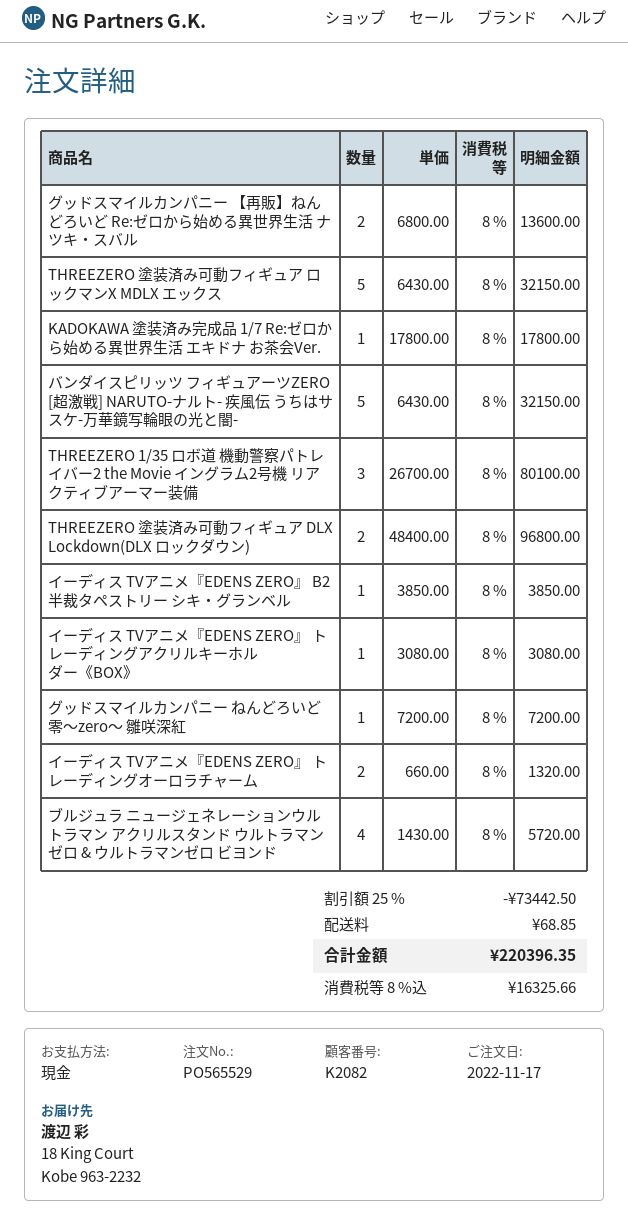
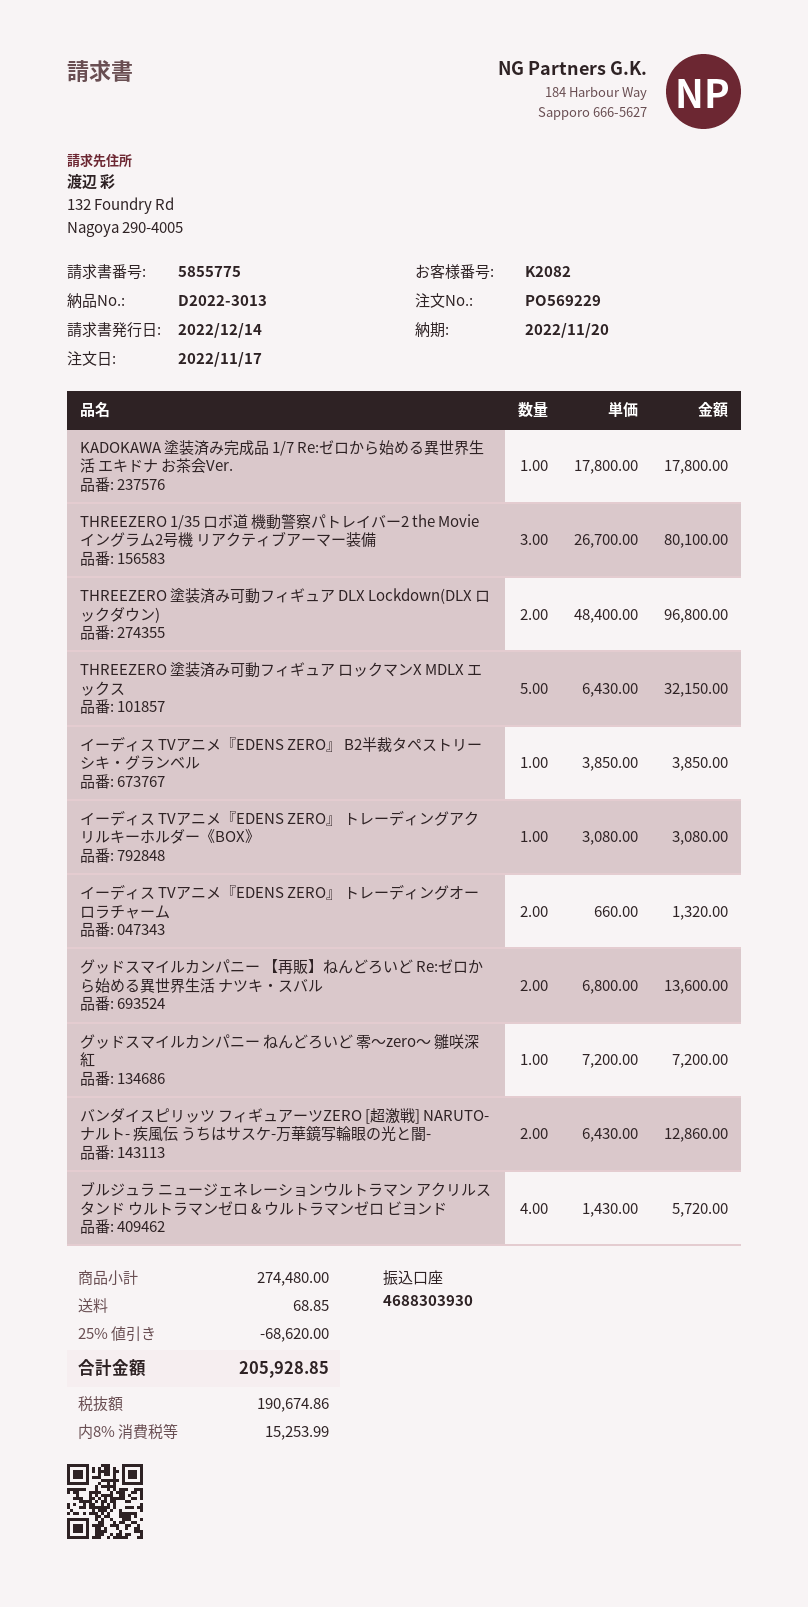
order number: PO565529 -> PO569229
バンダイスピリッツ フィギュアーツZERO [超激戦] NARUTO-ナルト- 疾風伝 うちはサスケ-万華鏡写輪眼の光と闇-: 5 x 6430.00 = 32150.00 -> 2 x 6430.00 = 12860.00
discount: 25% = 73442.50 -> 25% = 68620.00
tax: 8% = 16325.66 -> 8% = 15253.99
total: 220396.35 -> 205928.85

